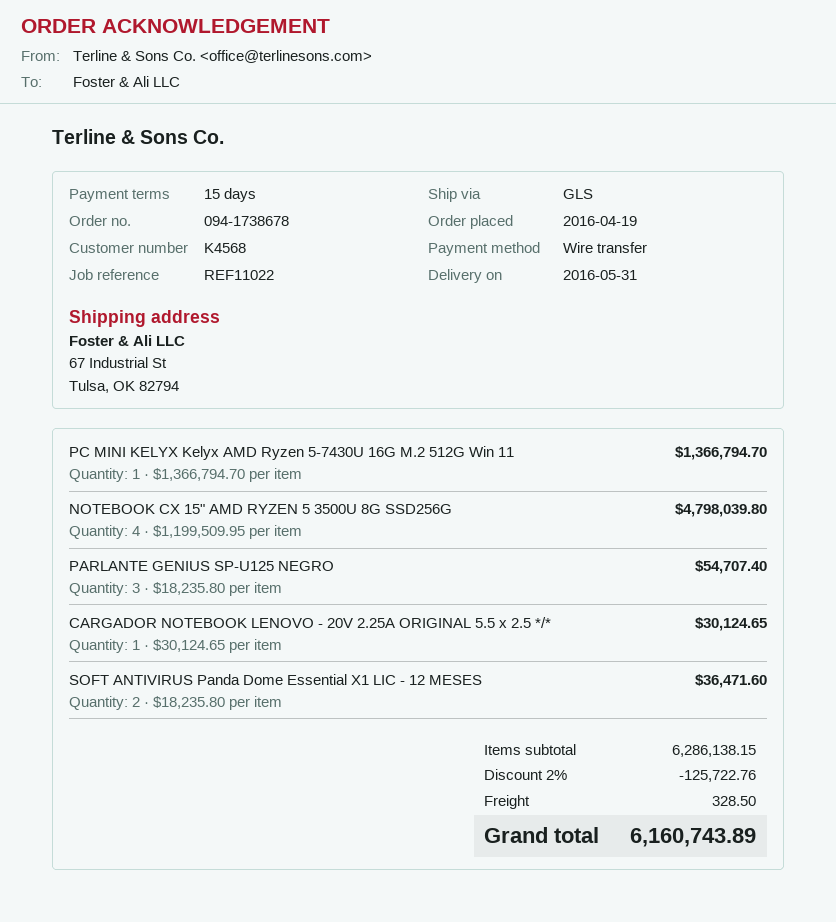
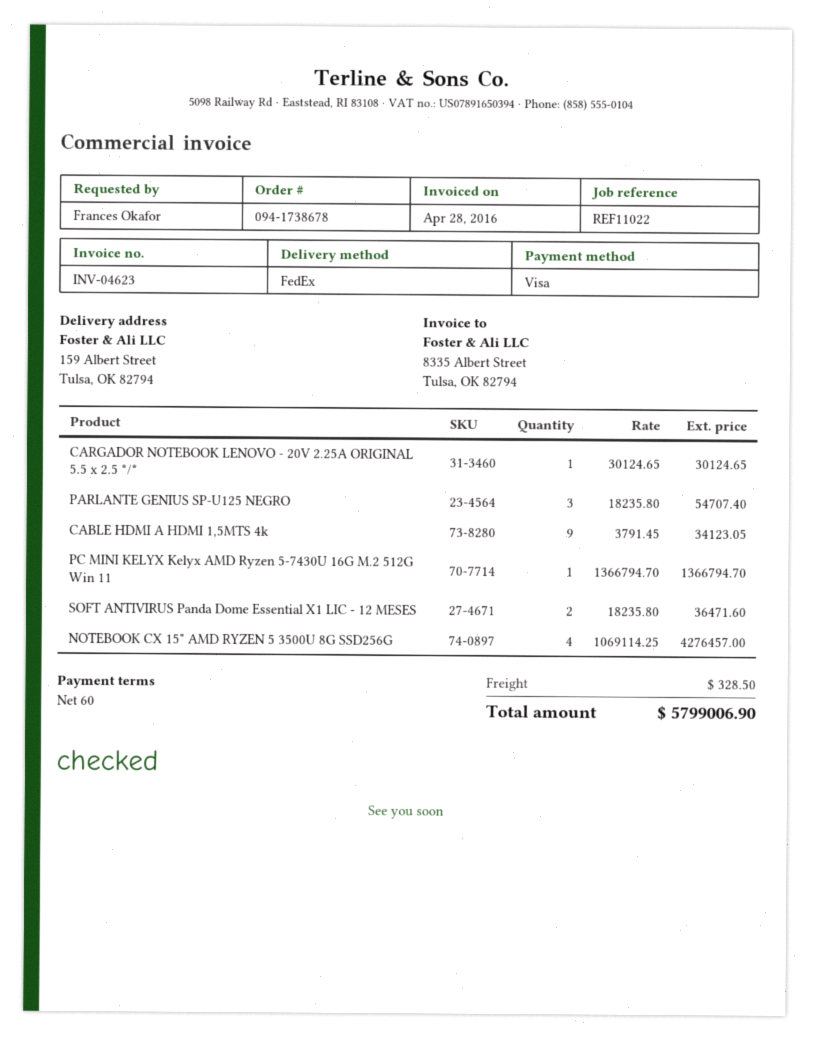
payment terms: 15 days -> 60 days
payment method: bank transfer -> Visa
shipping method: GLS -> FedEx
ship to: 67 Industrial St, Tulsa, OK 82794 -> 159 Albert Street, Tulsa, OK 82794
NOTEBOOK CX 15" AMD RYZEN 5 3500U 8G SSD256G: 4 x 1199509.95 = 4798039.80 -> 4 x 1069114.25 = 4276457.00
CABLE HDMI A HDMI 1,5MTS 4k: none -> 9 x 3791.45 = 34123.05
discount: 2% = 125722.76 -> none
total: 6160743.89 -> 5799006.90

